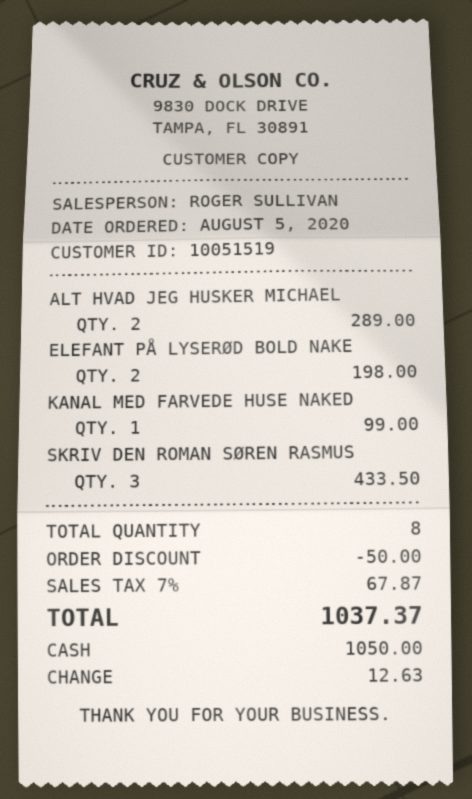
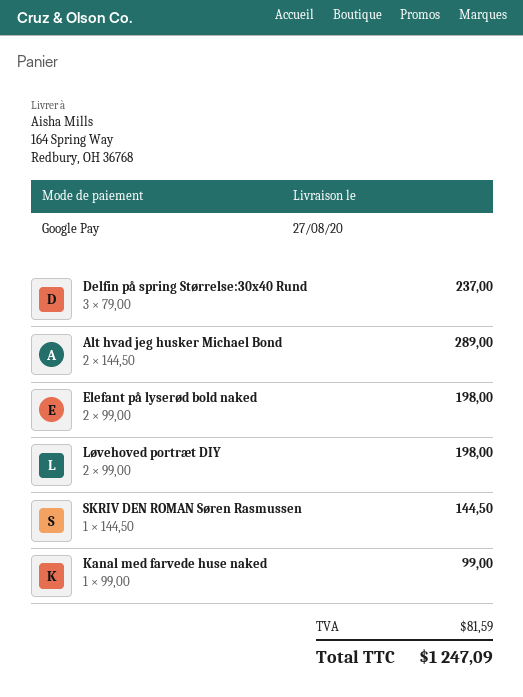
payment method: cash -> Google Pay
SKRIV DEN ROMAN SØREN RASMUS: 3 for 433.50 -> 1 for 144.50
Delfin på spring Størrelse:30x40 Rund: none -> 3 for 237.00
Løvehoved portræt DIY: none -> 2 for 198.00
discount: 50.00 -> none
tax: 67.87 -> 81.59
total: 1037.37 -> 1247.09

